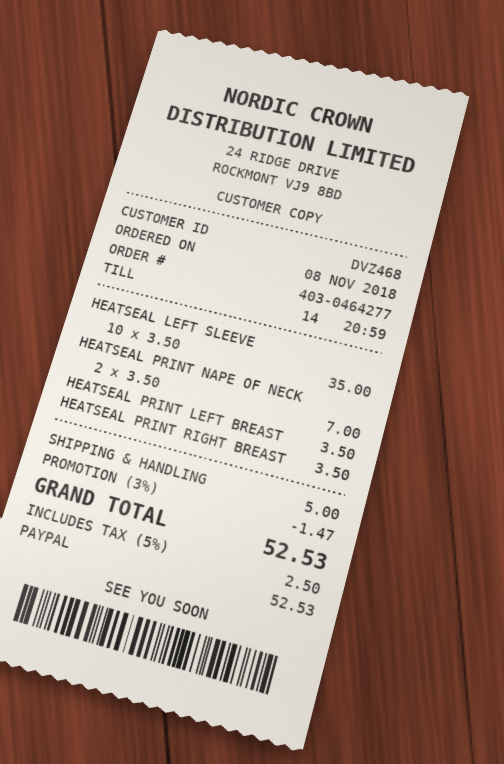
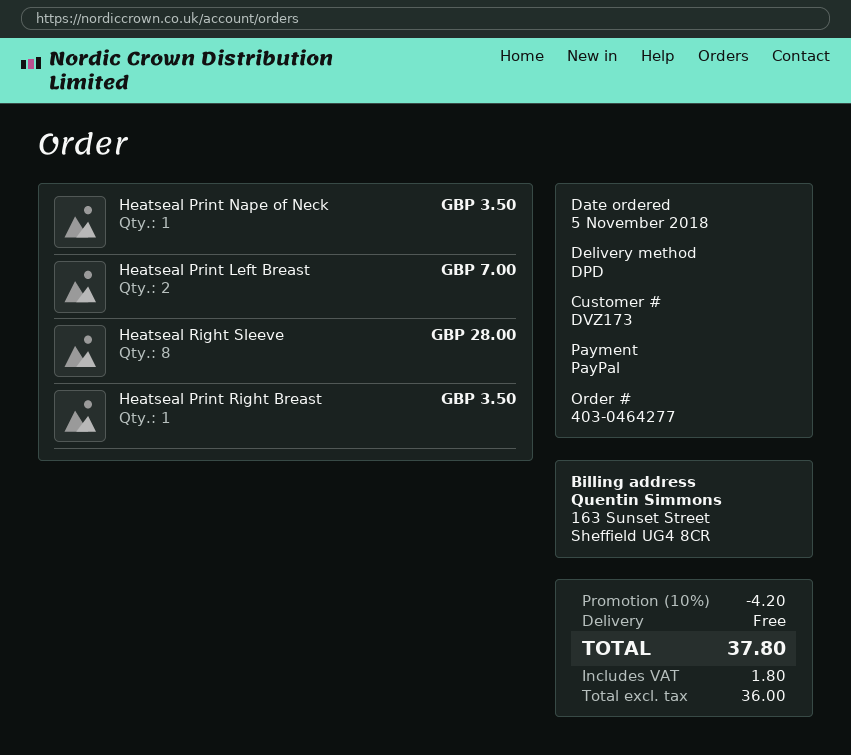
order date: 2018-11-08 -> 2018-11-05
customer number: DVZ468 -> DVZ173
HEATSEAL LEFT SLEEVE: 10 for 35.00 -> none
HEATSEAL PRINT NAPE OF NECK: 2 for 7.00 -> 1 for 3.50
HEATSEAL PRINT LEFT BREAST: 1 for 3.50 -> 2 for 7.00
Heatseal Right Sleeve: none -> 8 for 28.00
discount: 3% = 1.47 -> 10% = 4.20
shipping: 5.00 -> 0.00
tax: 2.50 -> 1.80
total: 52.53 -> 37.80

